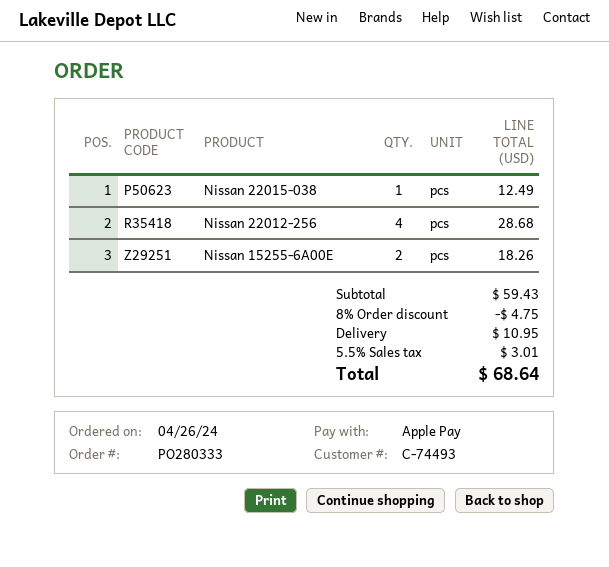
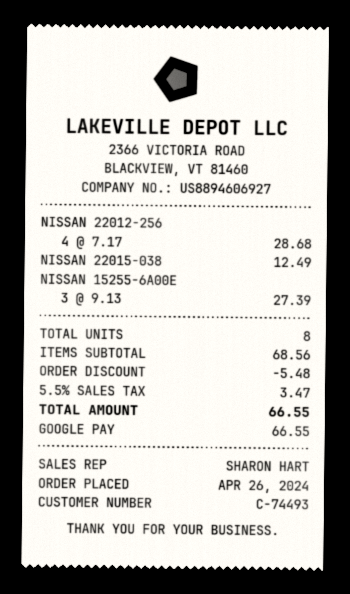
payment method: Apple Pay -> Google Pay
Nissan 15255-6A00E: 2 for 18.26 -> 3 for 27.39
subtotal: 59.43 -> 68.56
discount: 4.75 -> 5.48
shipping: 10.95 -> none
tax: 5.5% = 3.01 -> 5.5% = 3.47
total: 68.64 -> 66.55

